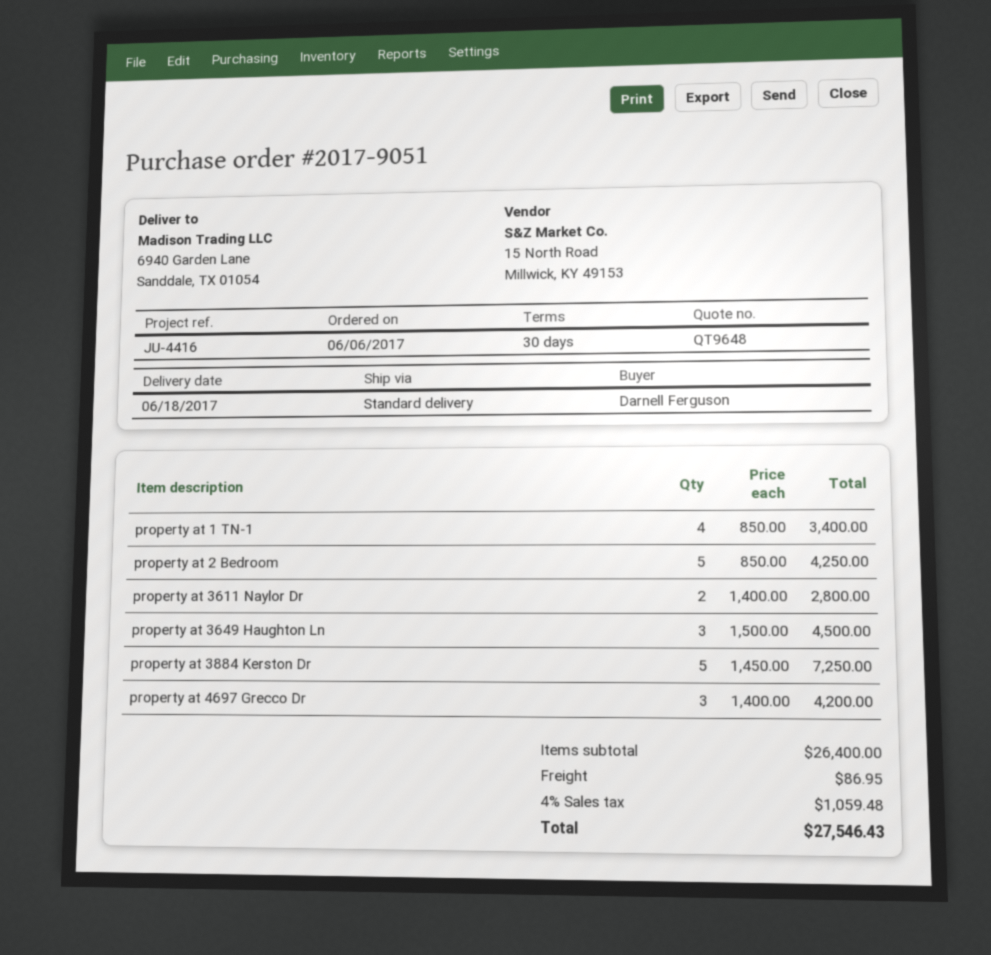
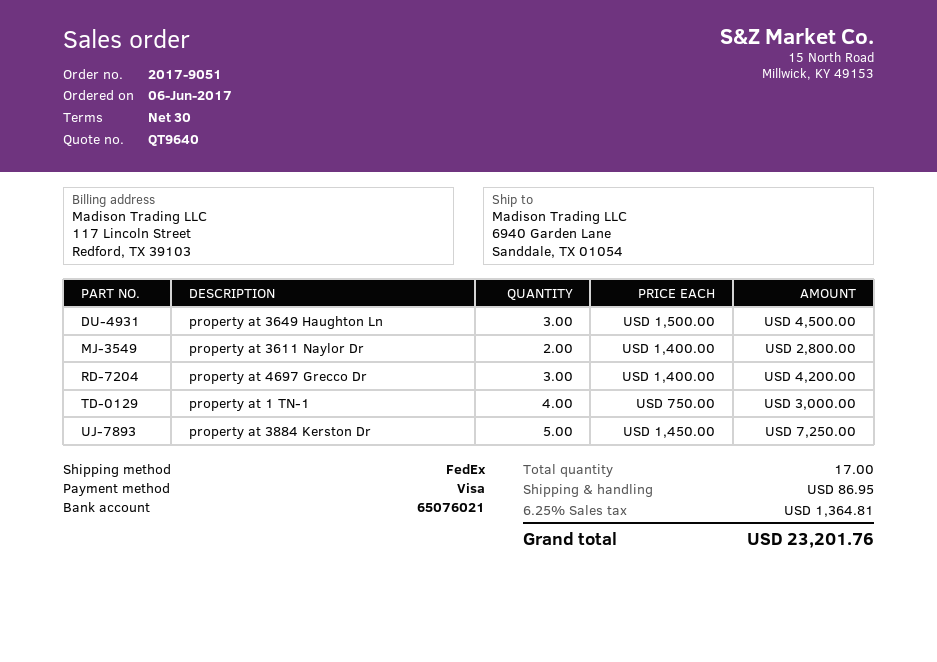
quote number: QT9648 -> QT9640
shipping method: standard -> FedEx
property at 1 TN-1: 4 x 850.00 = 3400.00 -> 4 x 750.00 = 3000.00
property at 2 Bedroom: 5 x 850.00 = 4250.00 -> none
tax: 4% = 1059.48 -> 6.25% = 1364.81
total: 27546.43 -> 23201.76

